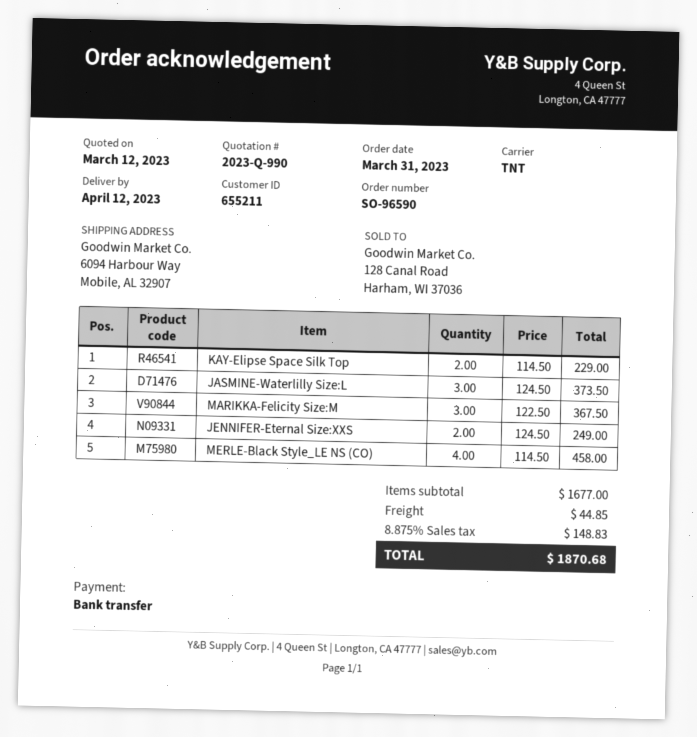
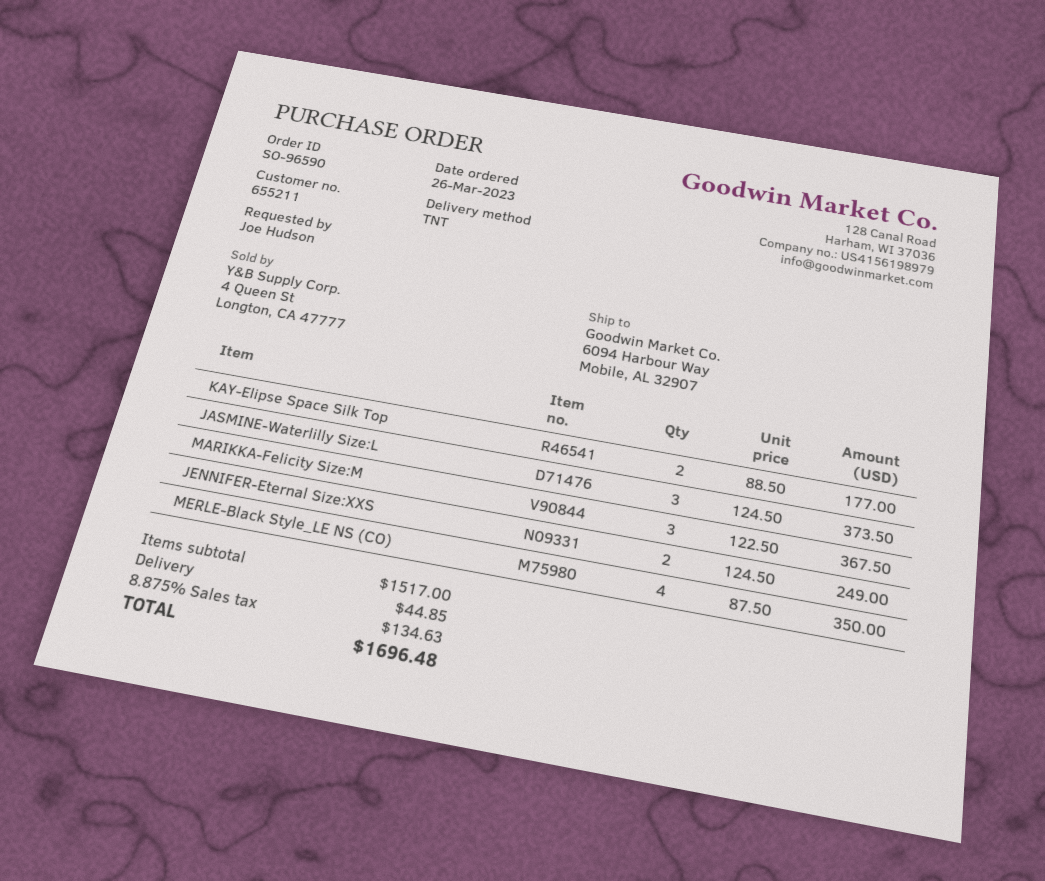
order date: 2023-03-31 -> 2023-03-26
KAY-Elipse Space Silk Top: 2 x 114.50 = 229.00 -> 2 x 88.50 = 177.00
MERLE-Black Style_LE NS (CO): 4 x 114.50 = 458.00 -> 4 x 87.50 = 350.00
subtotal: 1677.00 -> 1517.00
tax: 8.875% = 148.83 -> 8.875% = 134.63
total: 1870.68 -> 1696.48

